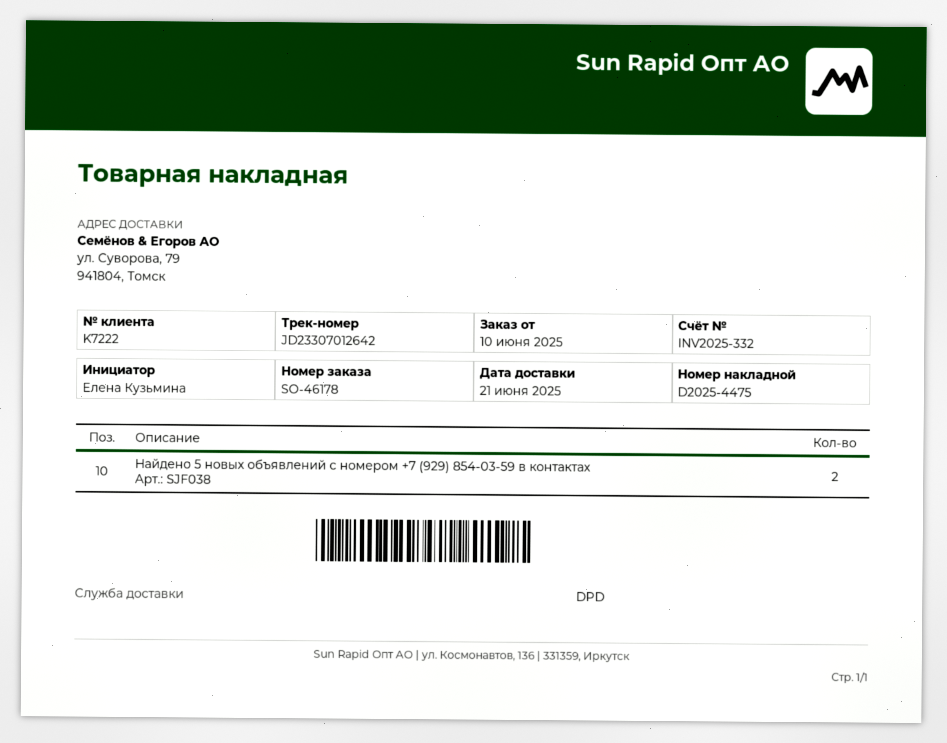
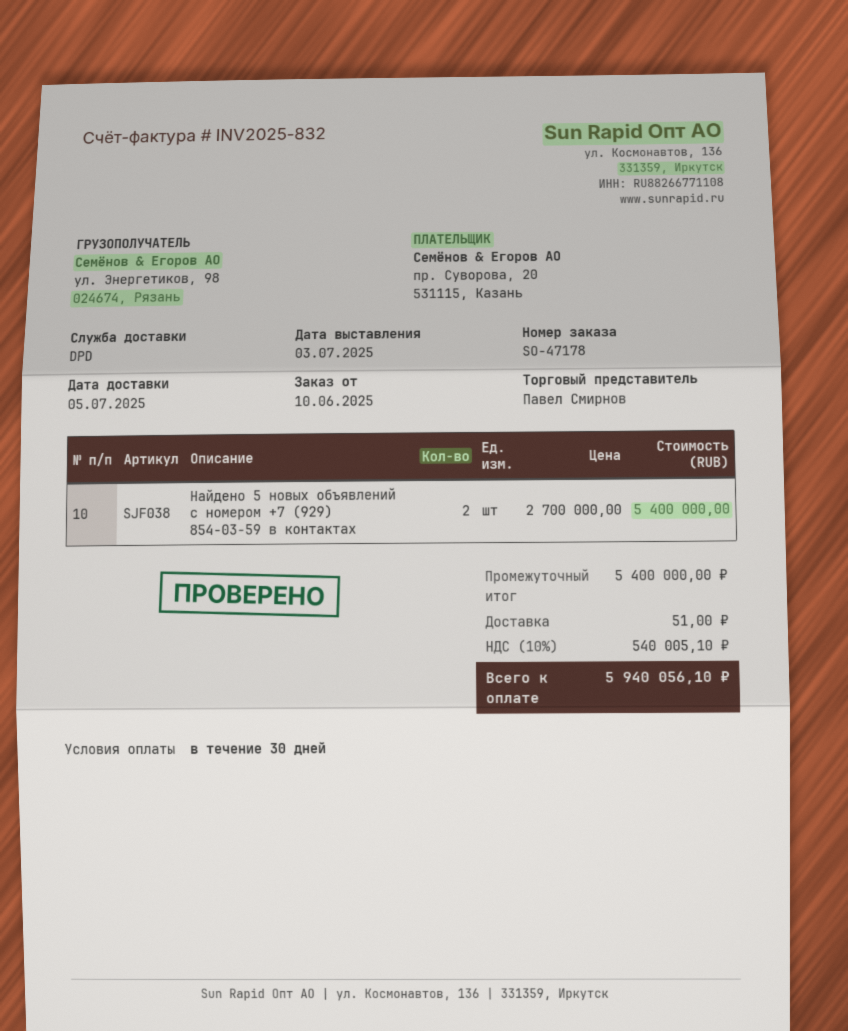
order number: SO-46178 -> SO-47178
delivery date: 2025-06-21 -> 2025-07-05
invoice number: INV2025-332 -> INV2025-832
ship to: ул. Суворова, 79, 941804, Томск -> ул. Энергетиков, 98, 024674, Рязань

